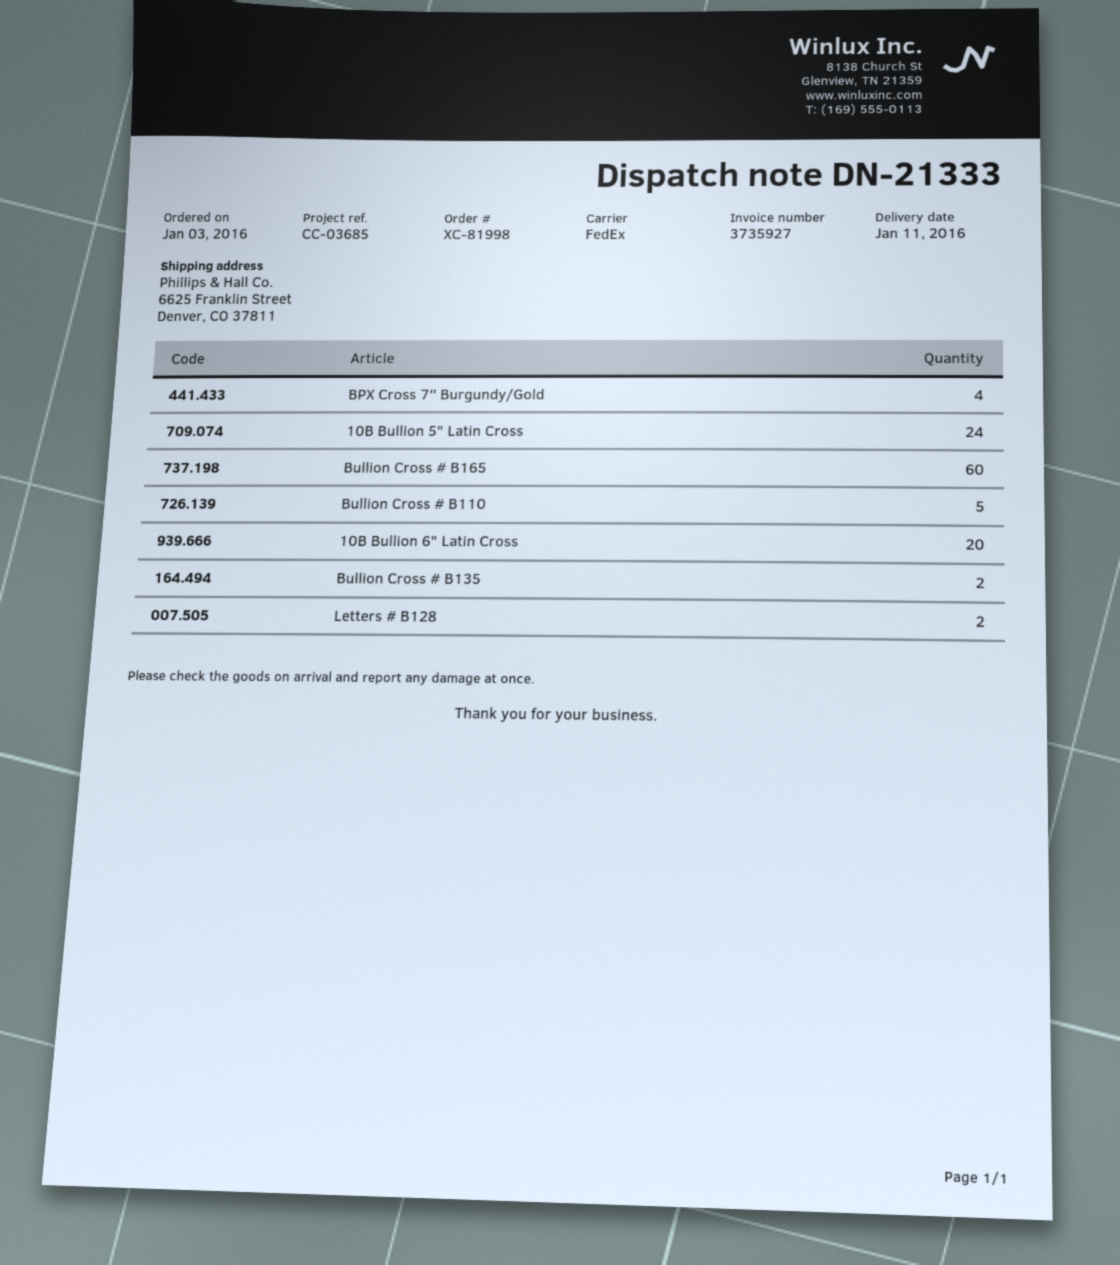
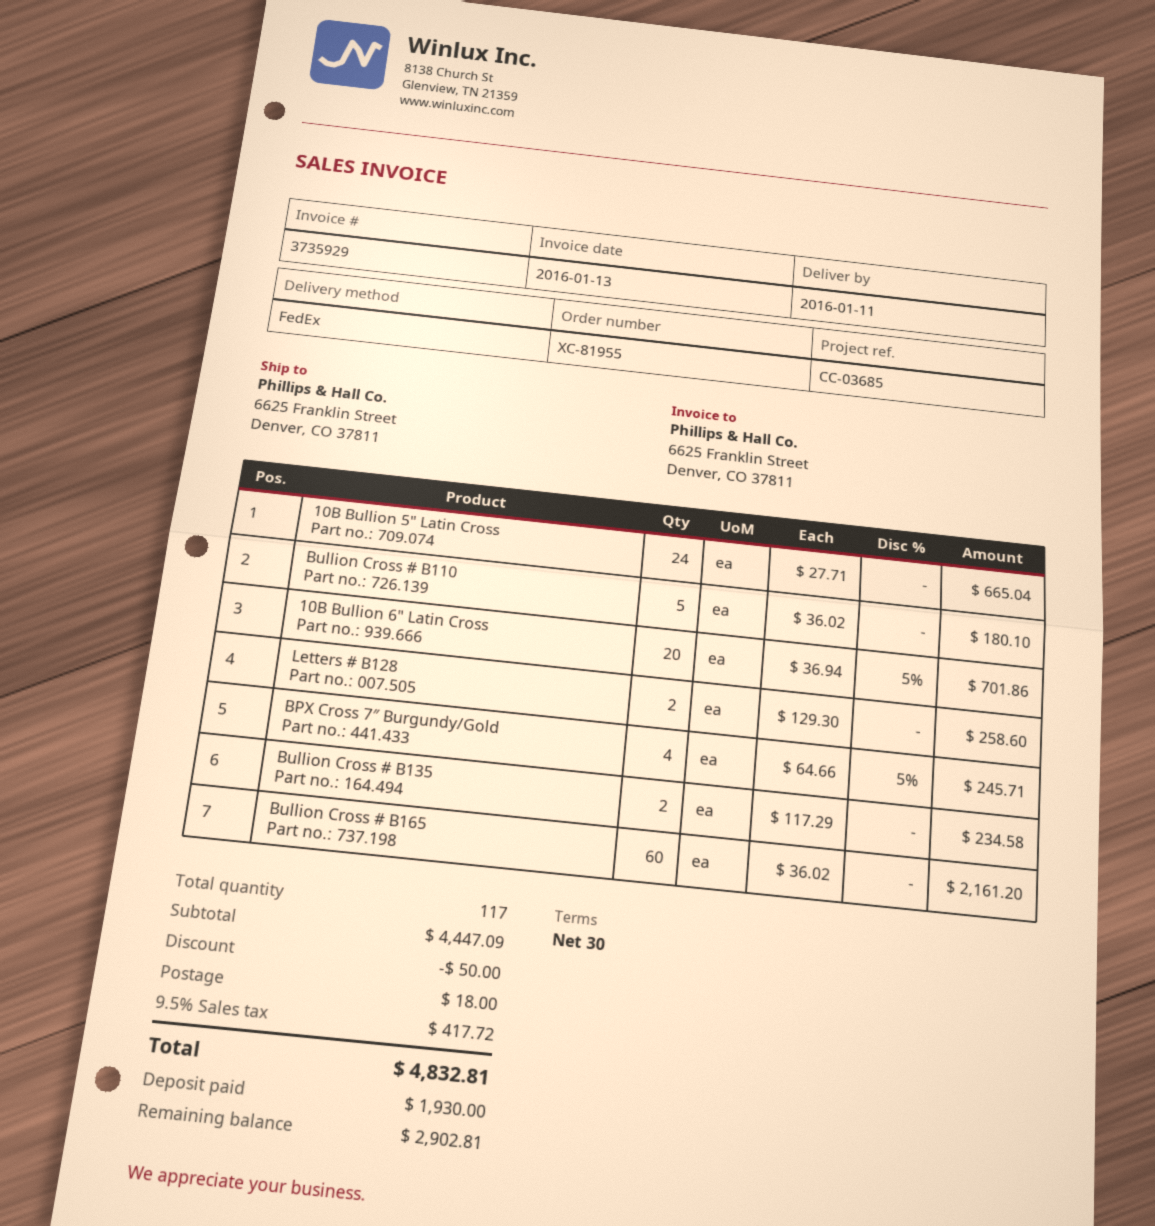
order number: XC-81998 -> XC-81955
invoice number: 3735927 -> 3735929

